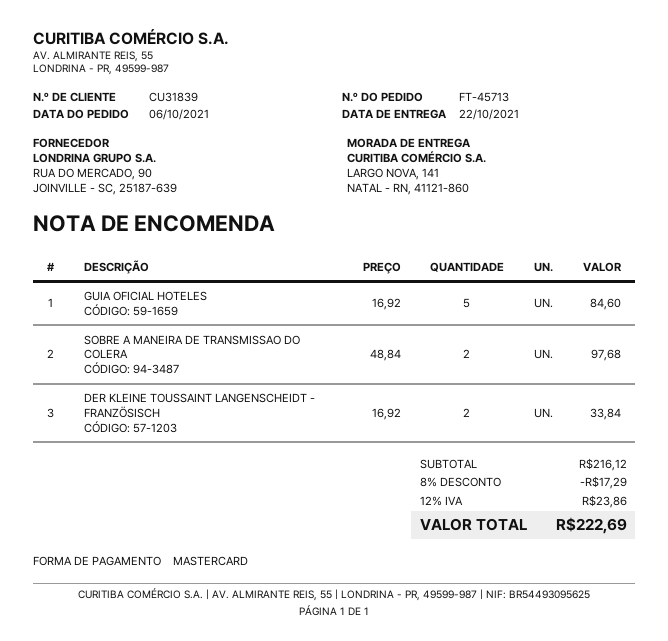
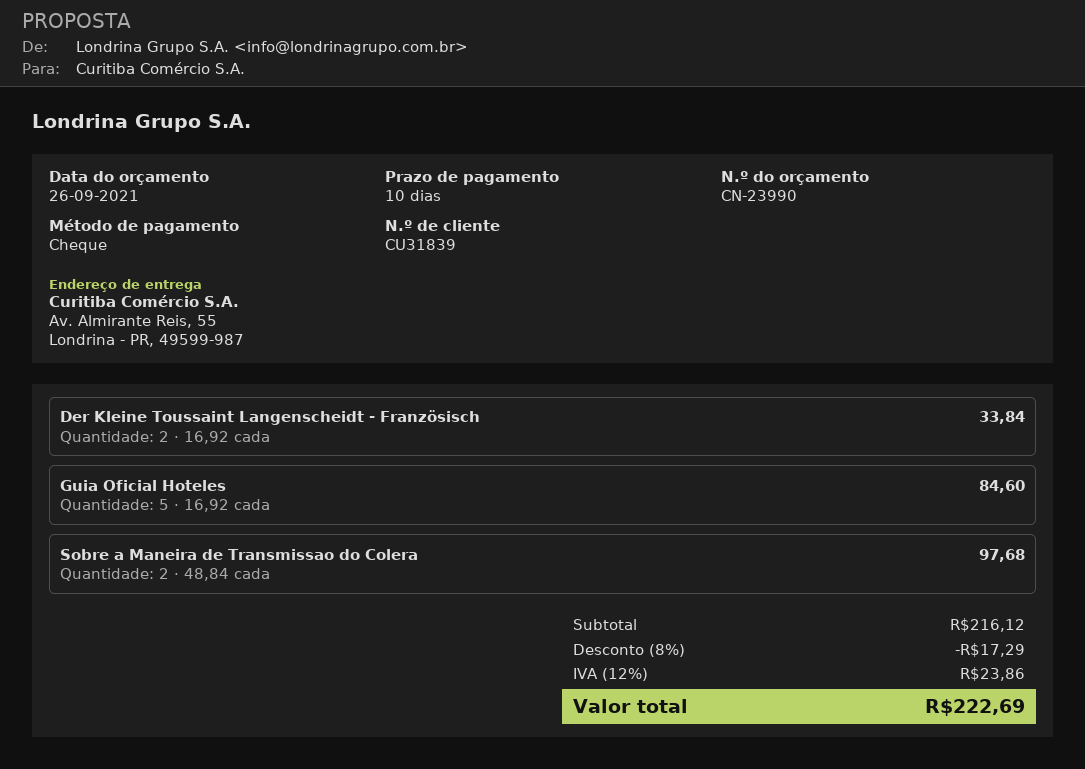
payment method: Mastercard -> cheque
ship to: LARGO NOVA, 141, NATAL - RN, 41121-860 -> Av. Almirante Reis, 55, Londrina - PR, 49599-987

